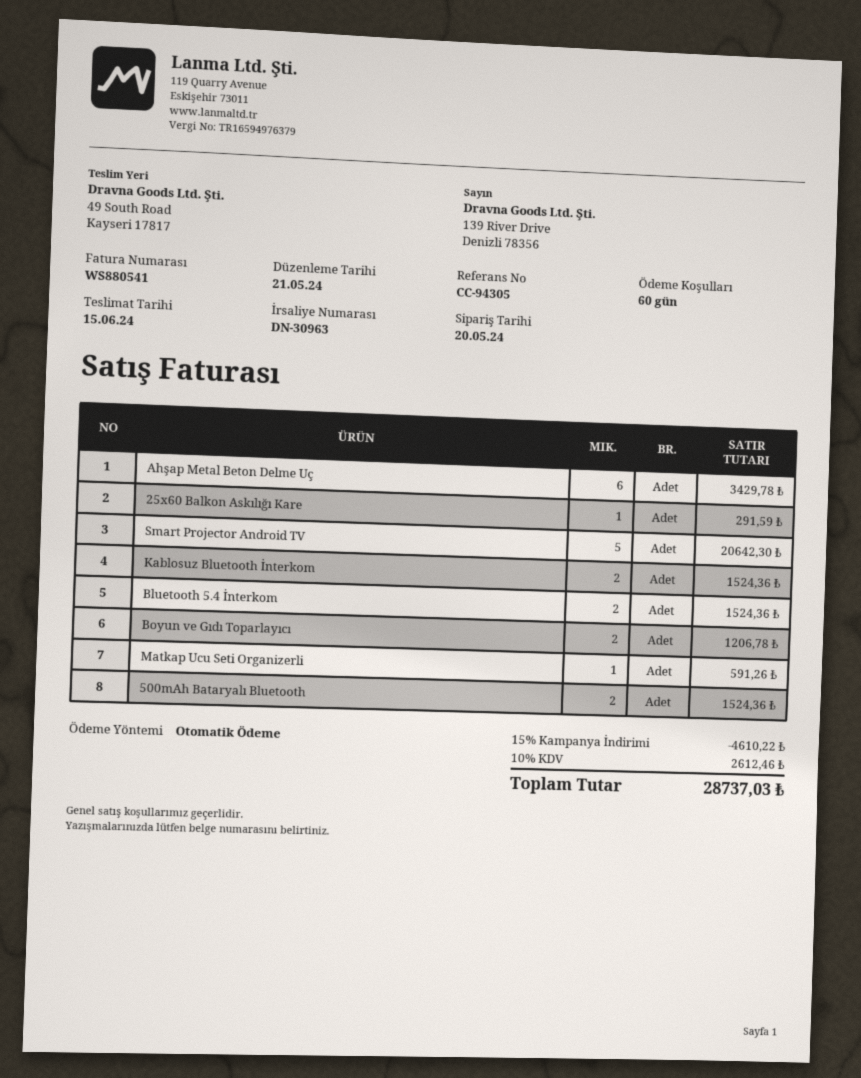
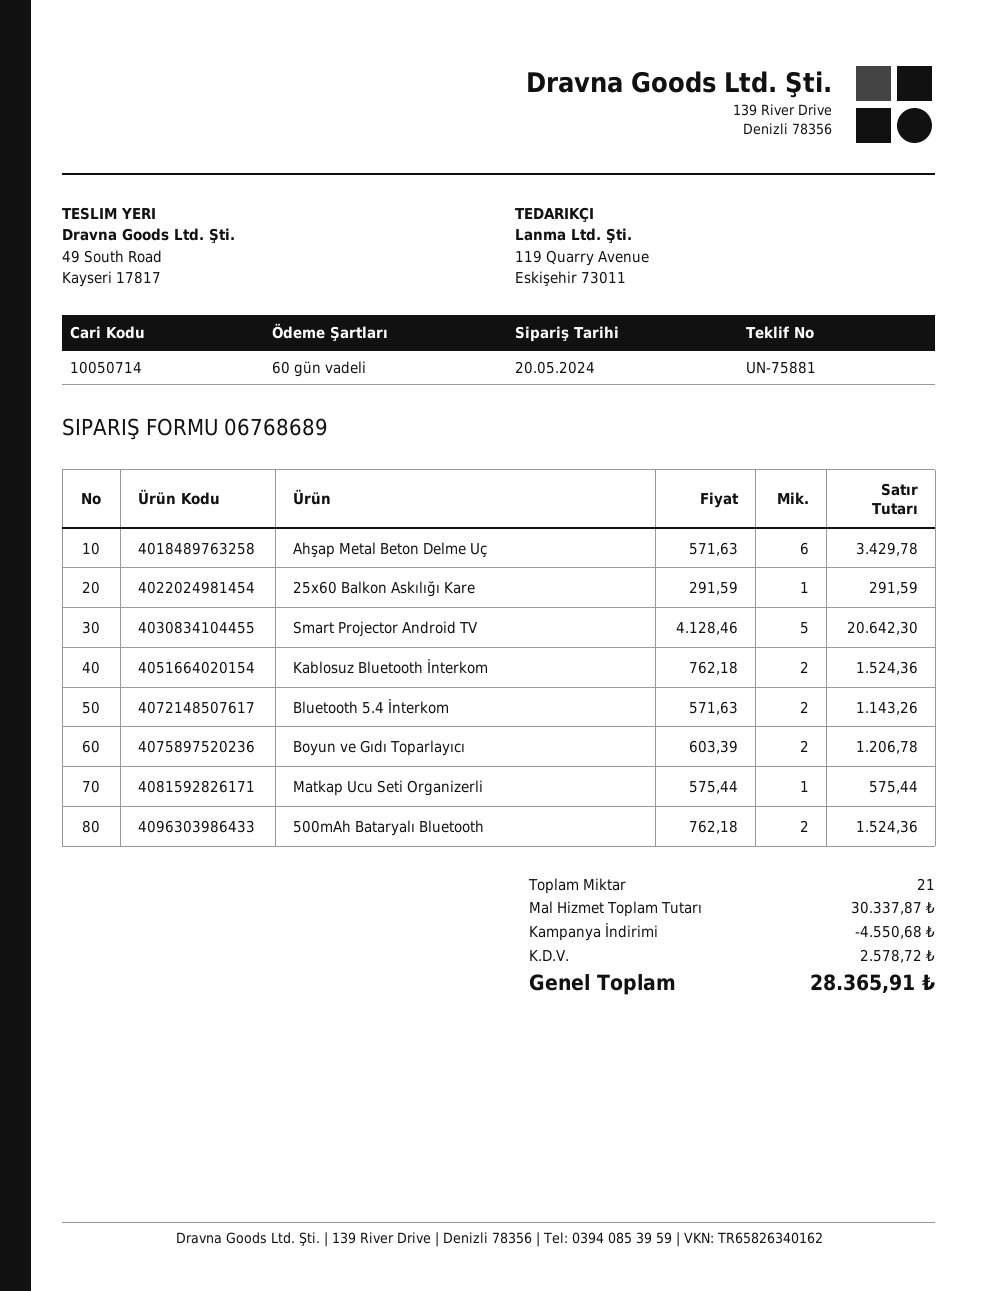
Bluetooth 5.4 İnterkom: 2 for 1524.36 -> 2 for 1143.26
Matkap Ucu Seti Organizerli: 1 for 591.26 -> 1 for 575.44
discount: 4610.22 -> 4550.68
tax: 2612.46 -> 2578.72
total: 28737.03 -> 28365.91

